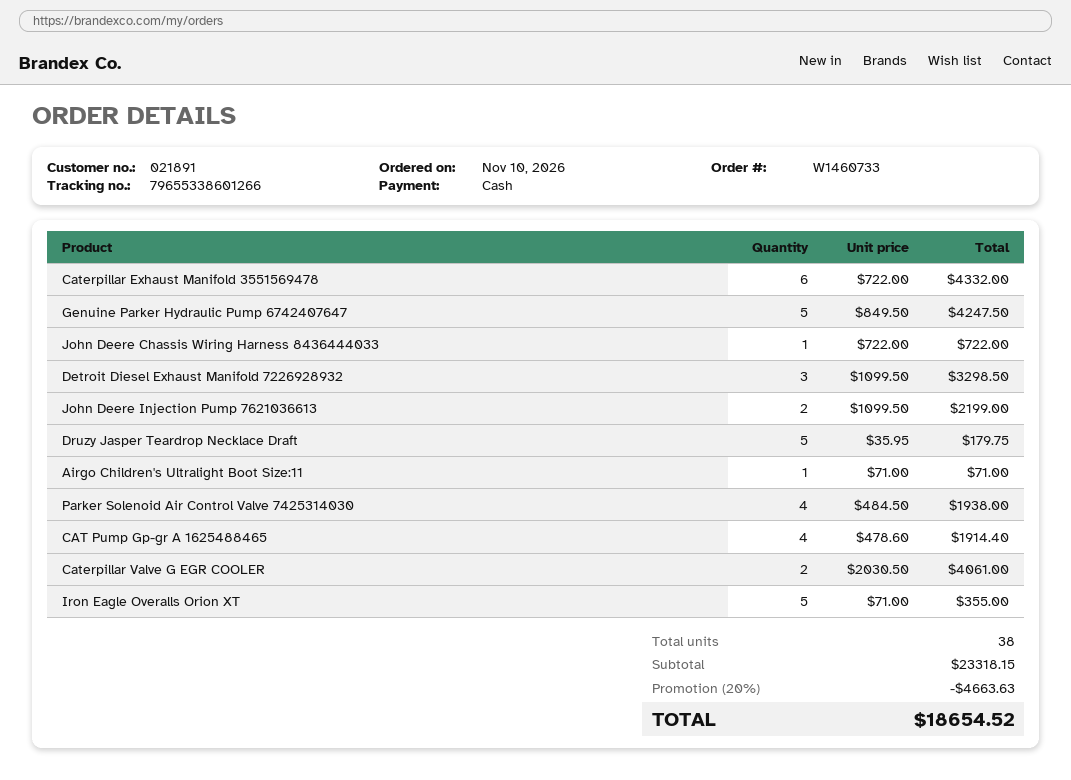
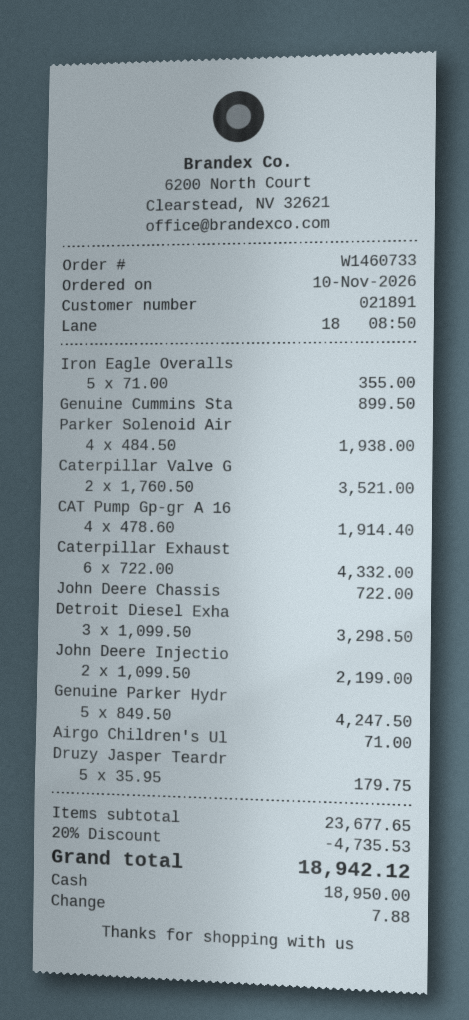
Caterpillar Valve G EGR COOLER: 2 x 2030.50 = 4061.00 -> 2 x 1760.50 = 3521.00
Genuine Cummins Sta: none -> 1 x 899.50 = 899.50
subtotal: 23318.15 -> 23677.65
discount: 20% = 4663.63 -> 20% = 4735.53
total: 18654.52 -> 18942.12

